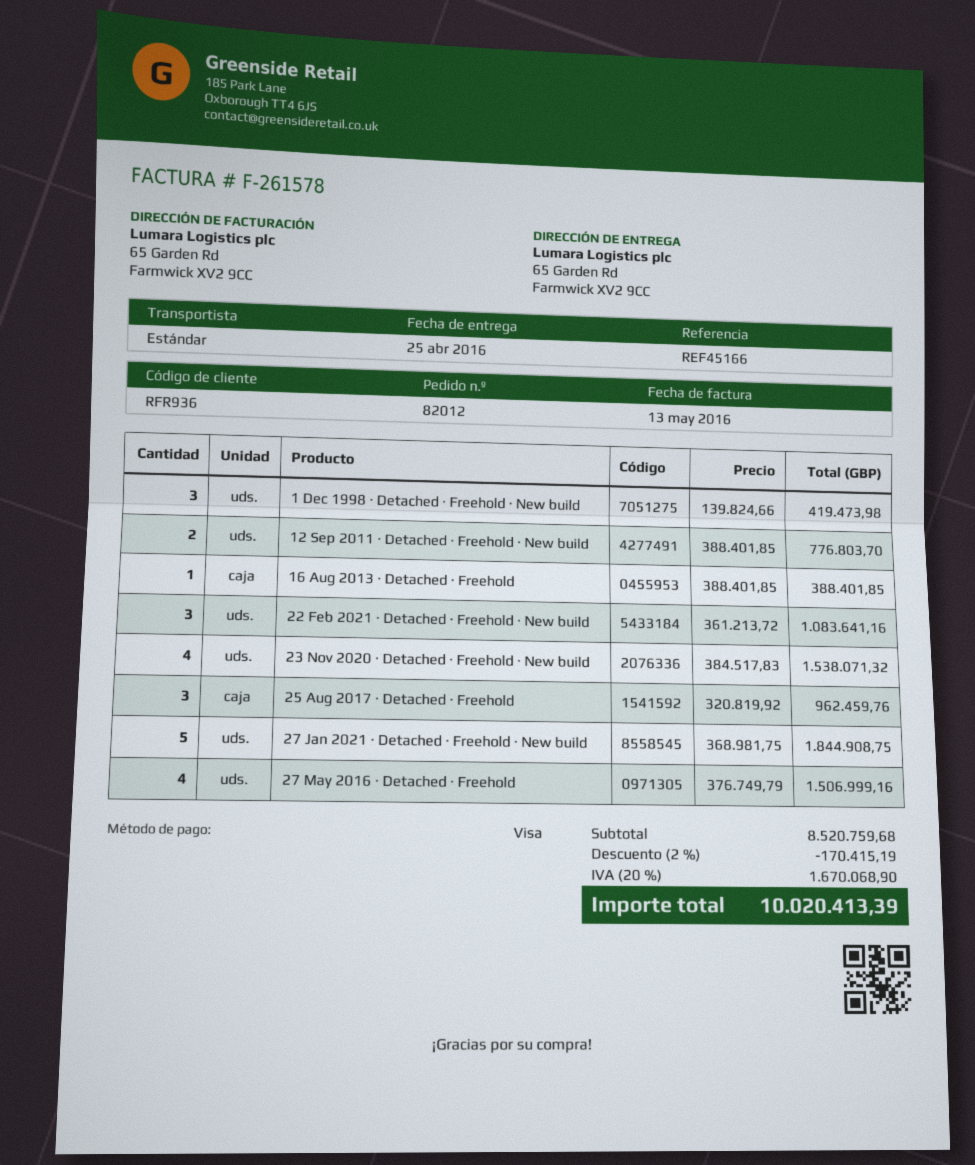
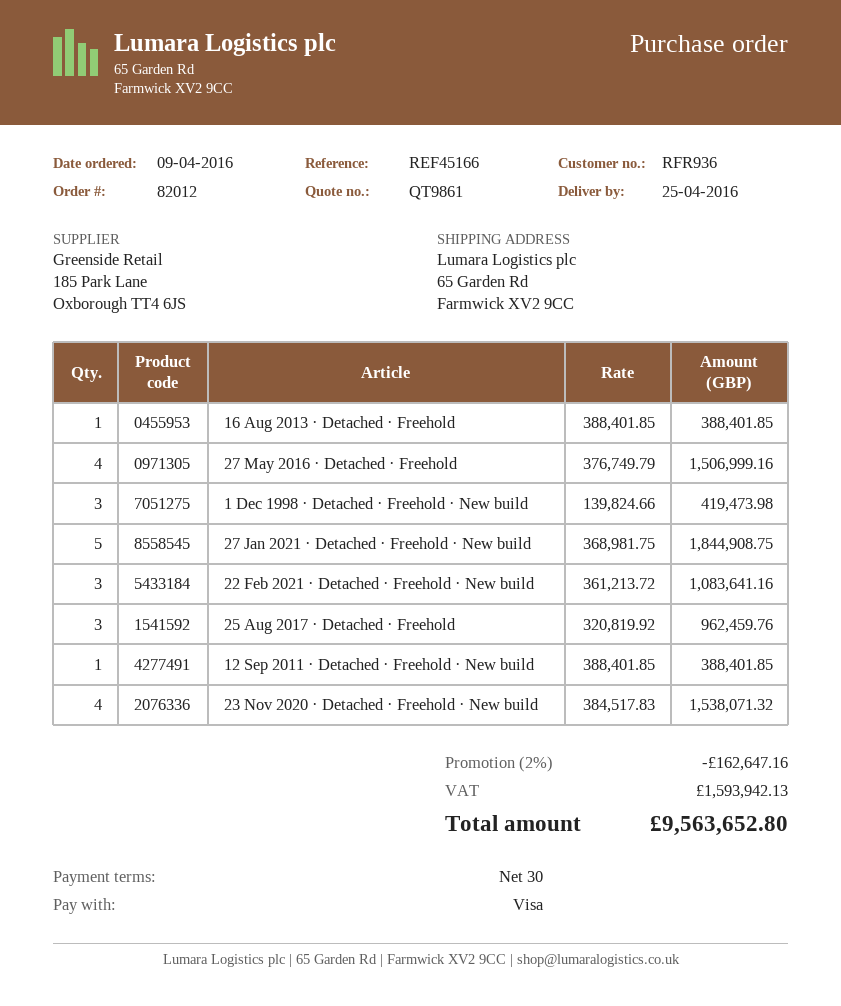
12 Sep 2011 · Detached · Freehold · New build: 2 x 388401.85 = 776803.70 -> 1 x 388401.85 = 388401.85
discount: 2% = 170415.19 -> 2% = 162647.16
tax: 1670068.90 -> 1593942.13
total: 10020413.39 -> 9563652.80

